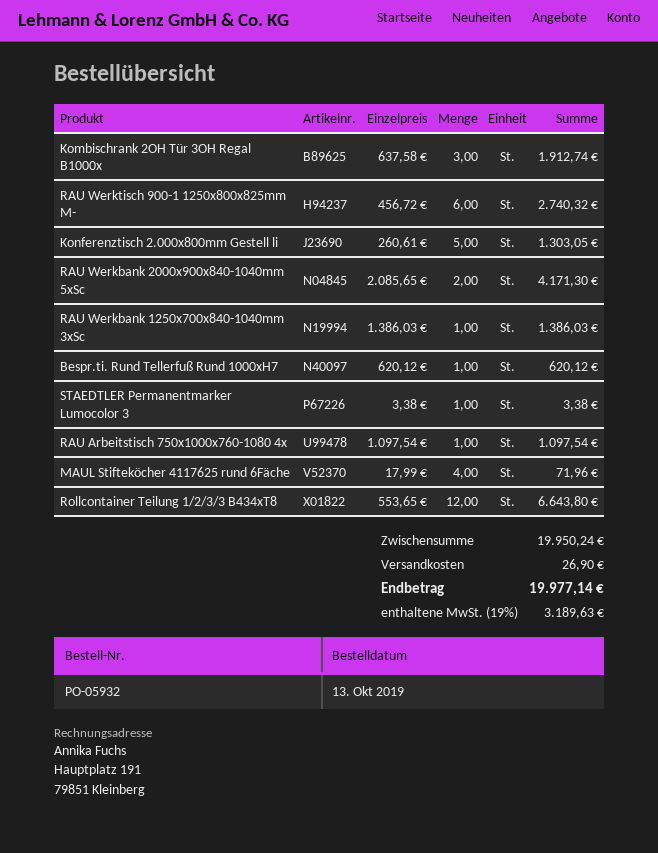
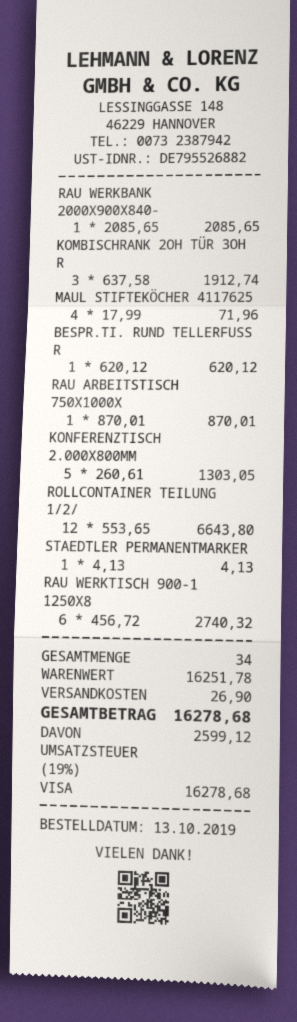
RAU Werkbank 2000x900x840-1040mm 5xSc: 2 x 2085.65 = 4171.30 -> 1 x 2085.65 = 2085.65
RAU Werkbank 1250x700x840-1040mm 3xSc: 1 x 1386.03 = 1386.03 -> none
STAEDTLER Permanentmarker Lumocolor 3: 1 x 3.38 = 3.38 -> 1 x 4.13 = 4.13
RAU Arbeitstisch 750x1000x760-1080 4x: 1 x 1097.54 = 1097.54 -> 1 x 870.01 = 870.01
subtotal: 19950.24 -> 16251.78
tax: 19% = 3189.63 -> 19% = 2599.12
total: 19977.14 -> 16278.68

